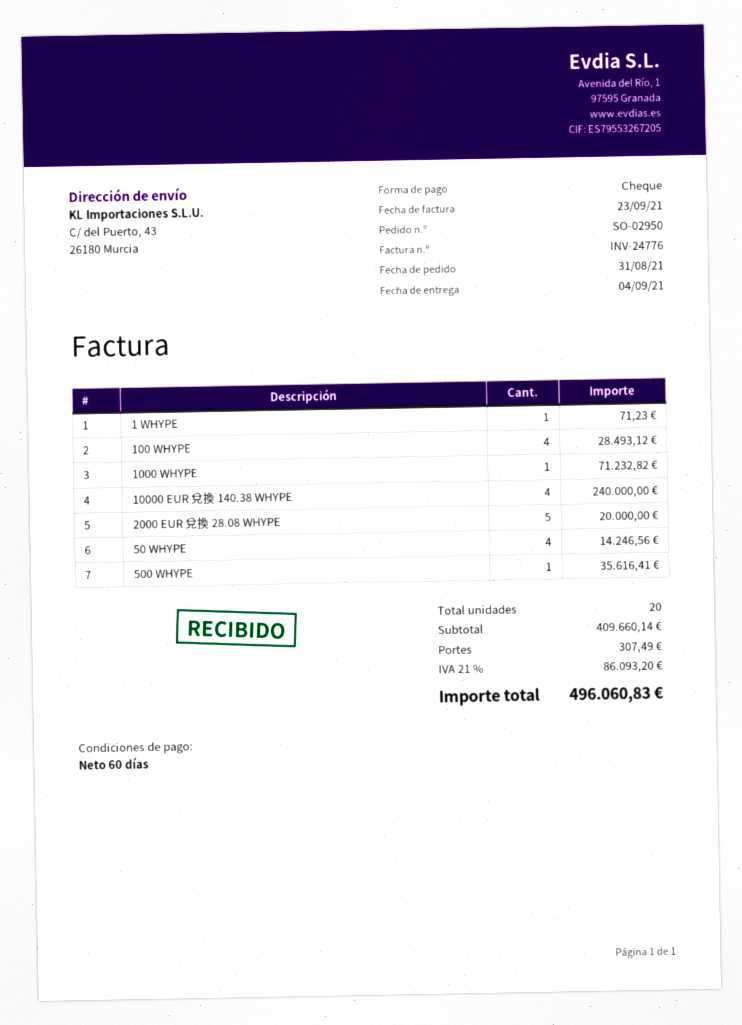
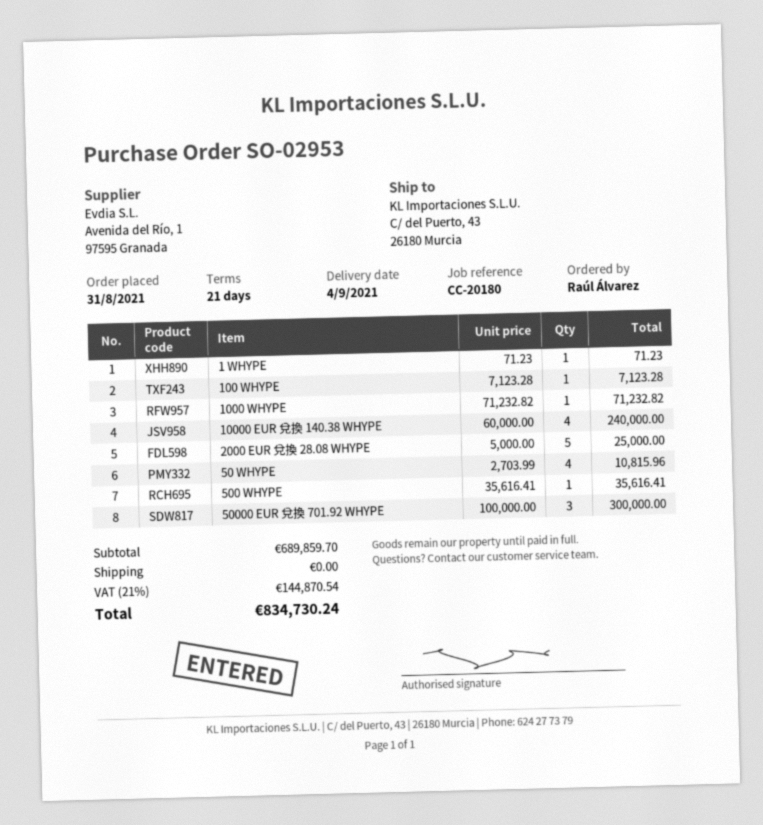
order number: SO-02950 -> SO-02953
payment terms: 60 days -> 21 days
100 WHYPE: 4 for 28493.12 -> 1 for 7123.28
2000 EUR 兌換 28.08 WHYPE: 5 for 20000.00 -> 5 for 25000.00
50 WHYPE: 4 for 14246.56 -> 4 for 10815.96
50000 EUR 兌換 701.92 WHYPE: none -> 3 for 300000.00
subtotal: 409660.14 -> 689859.70
shipping: 307.49 -> 0.00
tax: 21% = 86093.20 -> 21% = 144870.54
total: 496060.83 -> 834730.24

